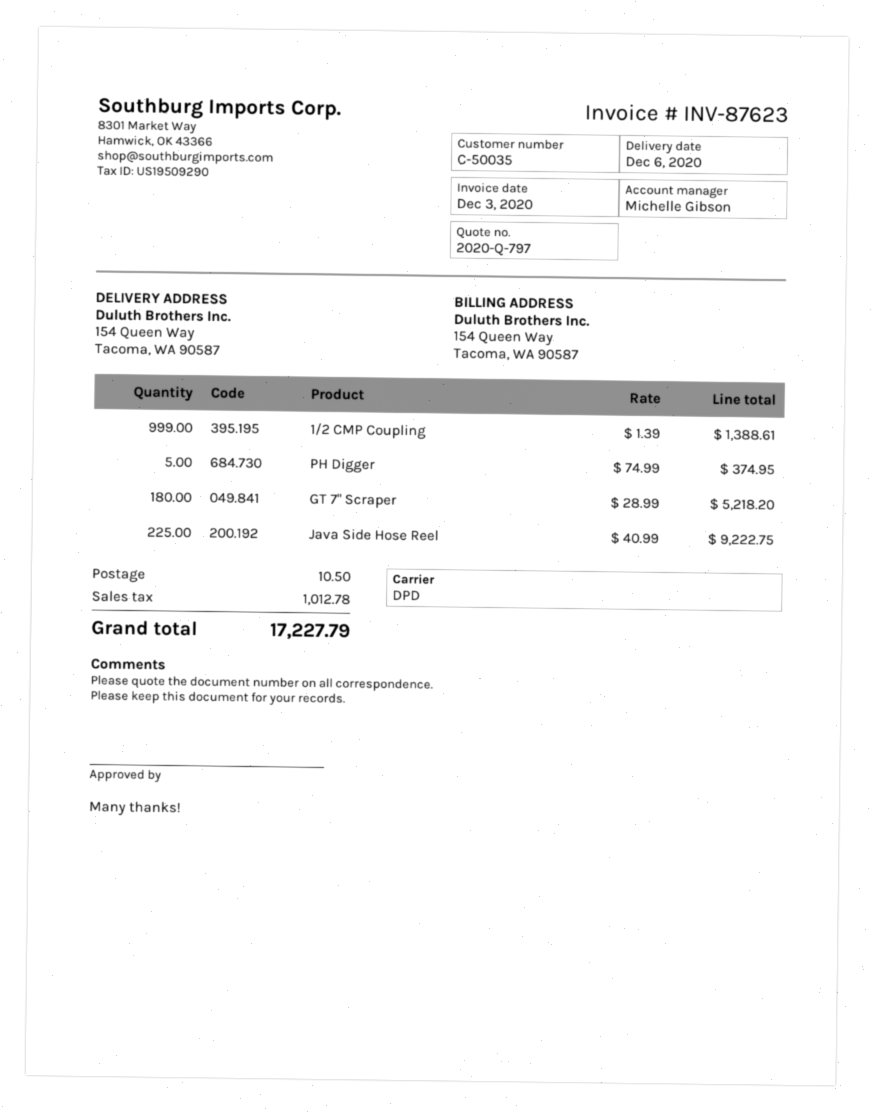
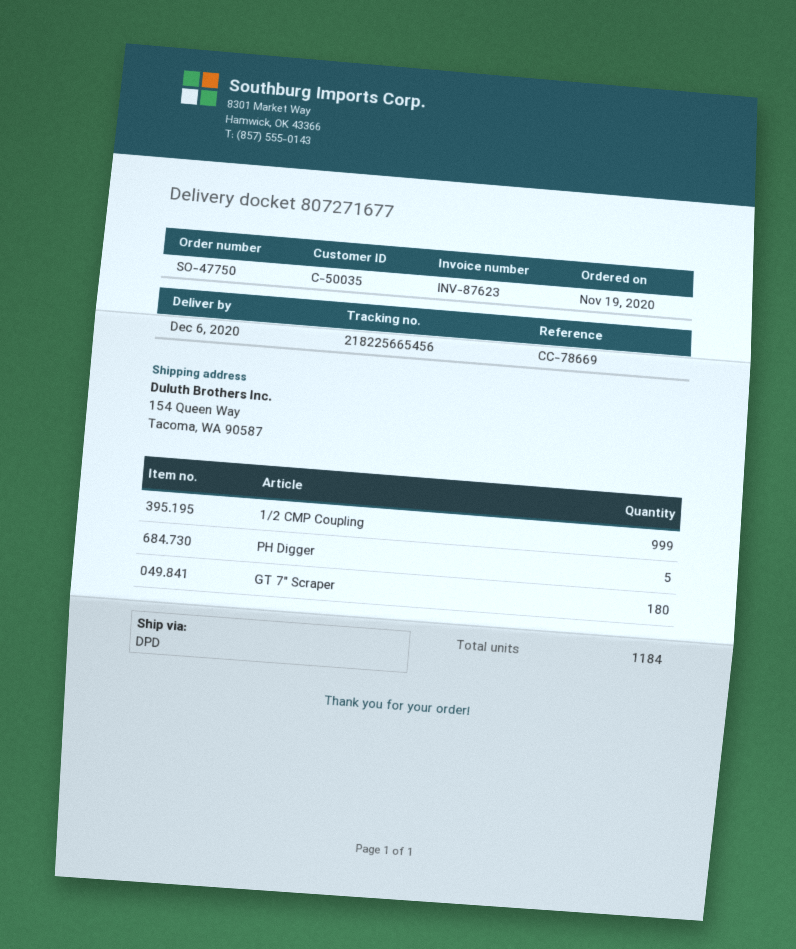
Java Side Hose Reel: 225 -> none

